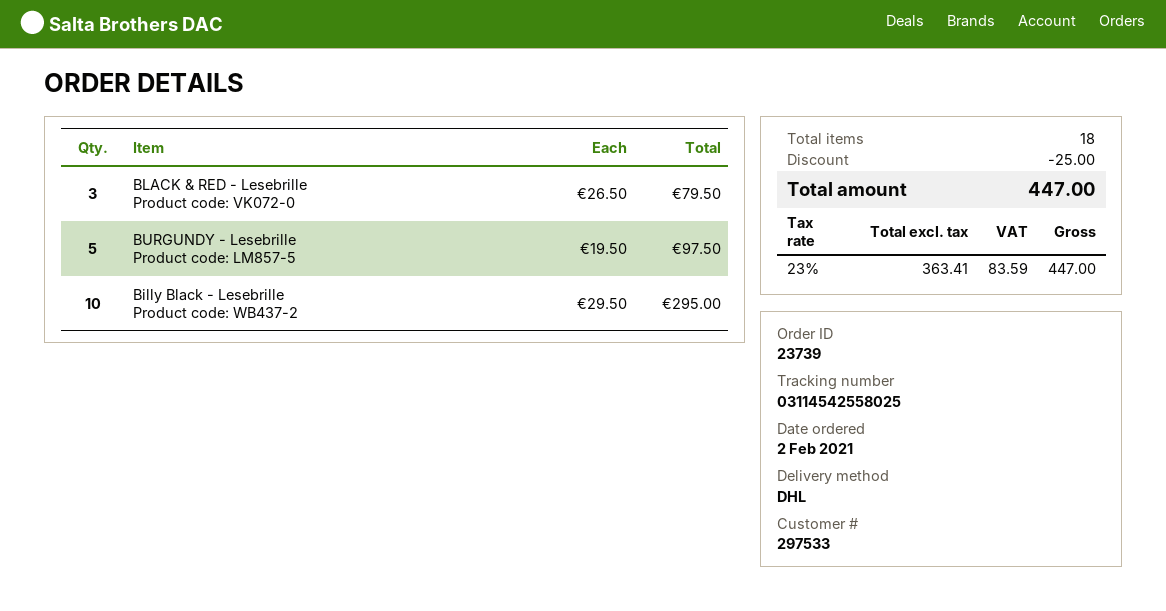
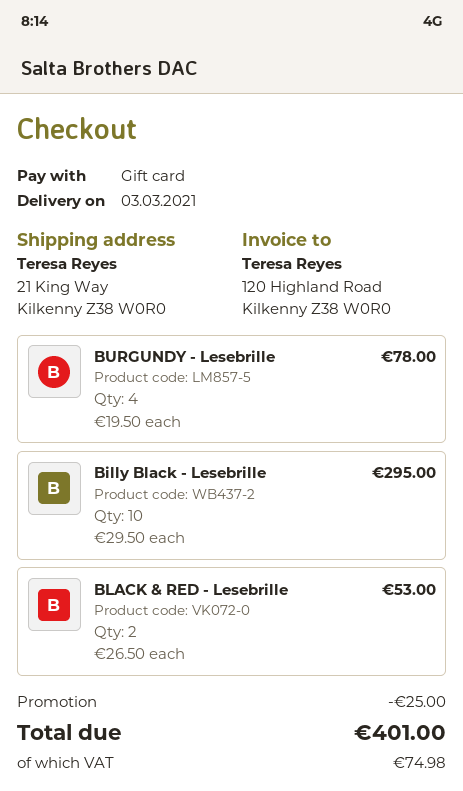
BLACK & RED - Lesebrille: 3 x 26.50 = 79.50 -> 2 x 26.50 = 53.00
BURGUNDY - Lesebrille: 5 x 19.50 = 97.50 -> 4 x 19.50 = 78.00
tax: 83.59 -> 74.98
total: 447.00 -> 401.00

